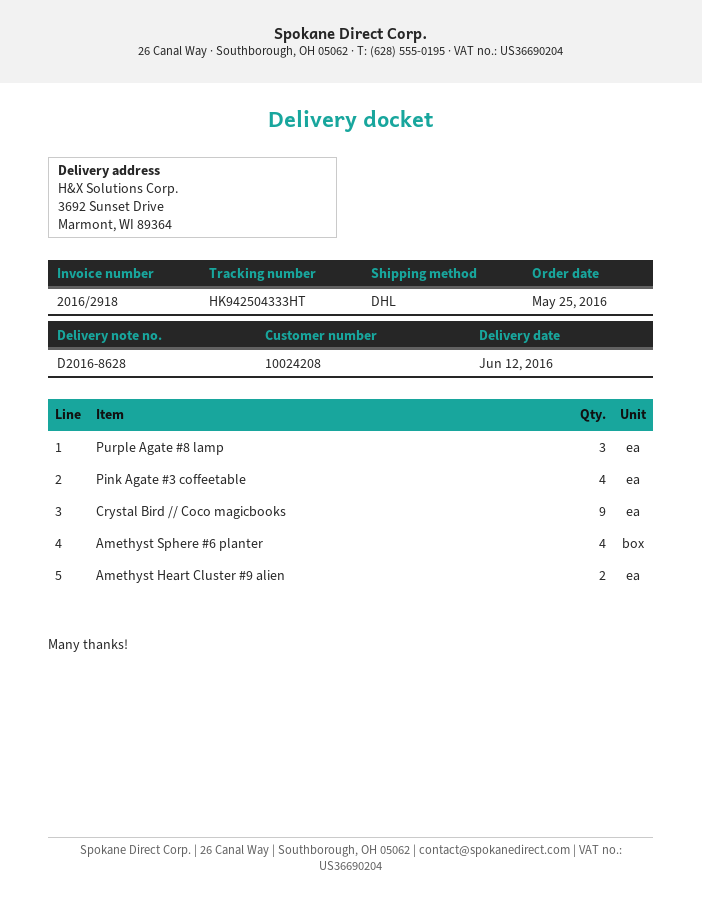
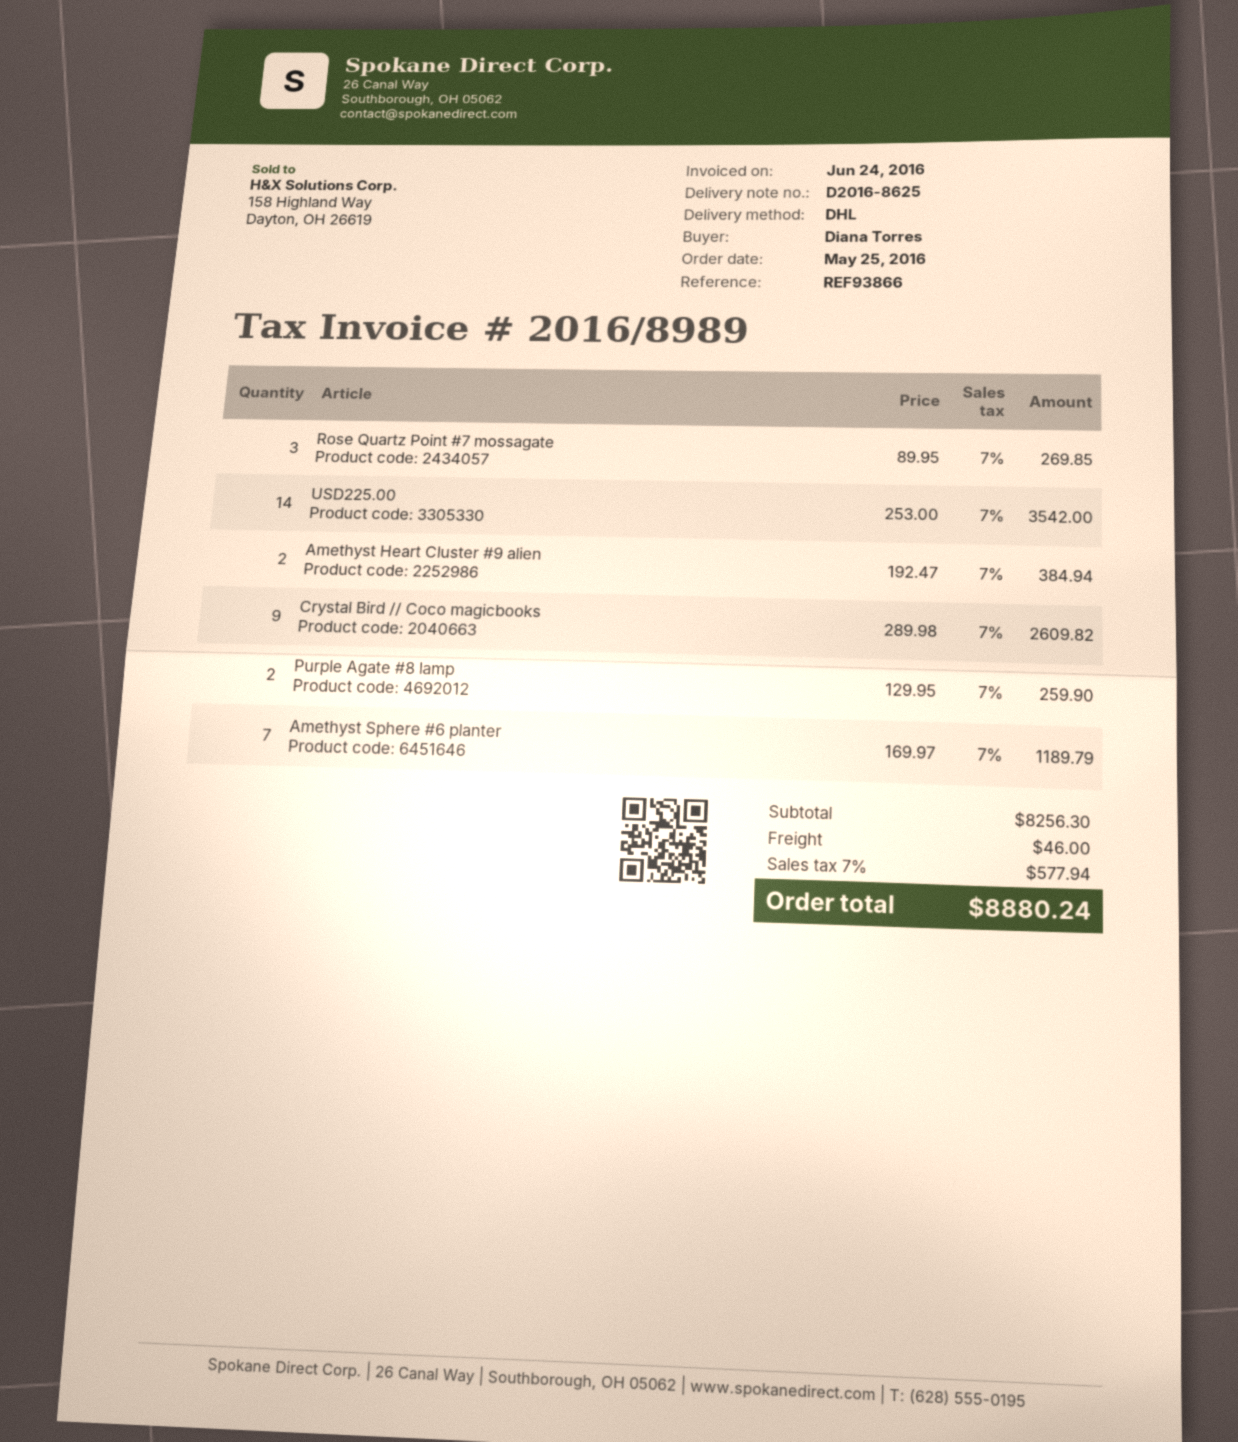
delivery note number: D2016-8628 -> D2016-8625
invoice number: 2016/2918 -> 2016/8989
Purple Agate #8 lamp: 3 -> 2
Pink Agate #3 coffeetable: 4 -> none
Amethyst Sphere #6 planter: 4 -> 7
Rose Quartz Point #7 mossagate: none -> 3
USD225.00: none -> 14

